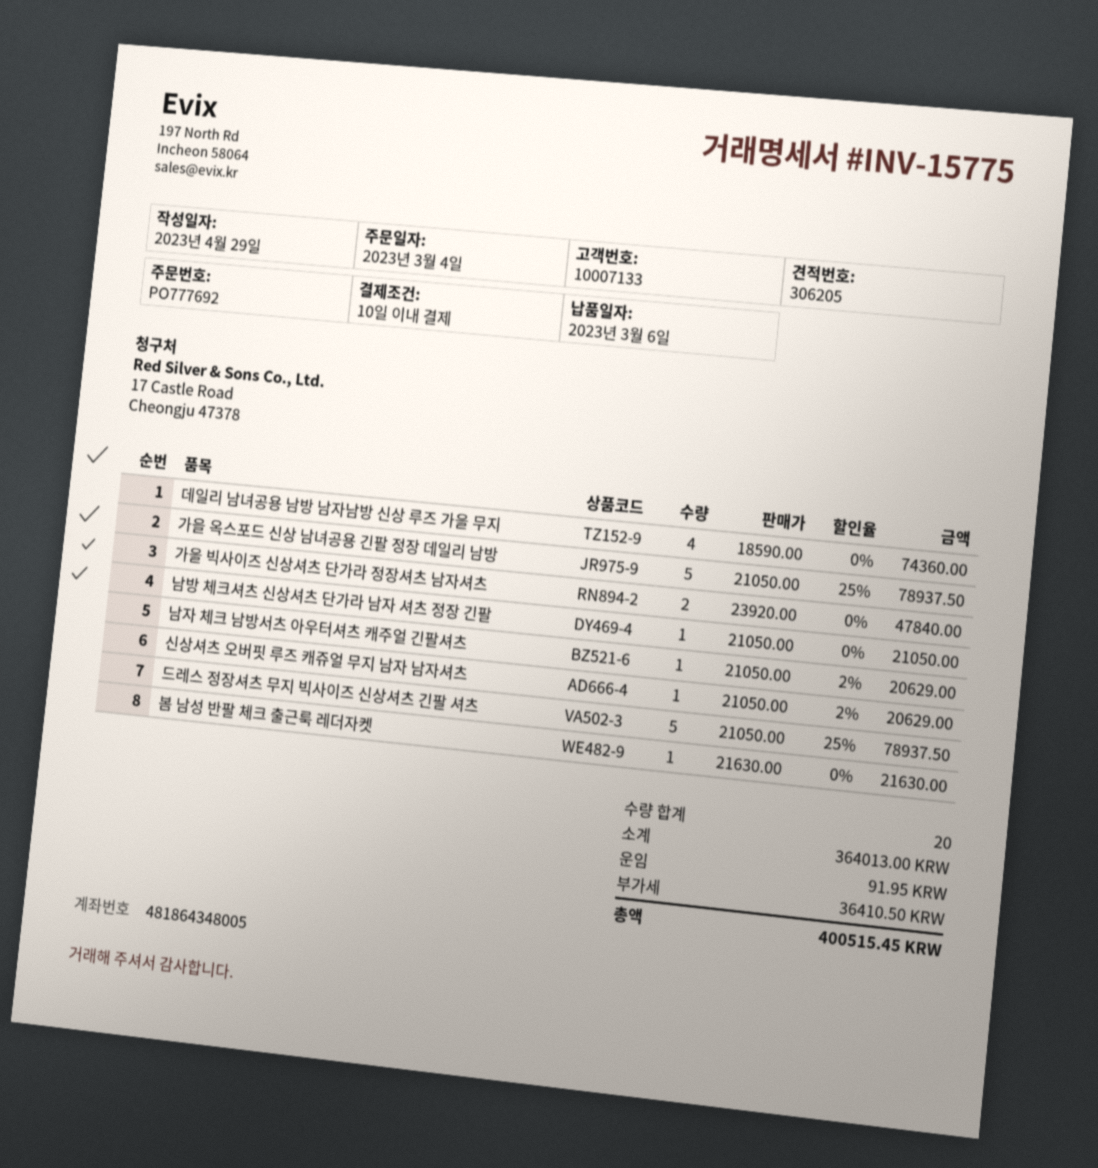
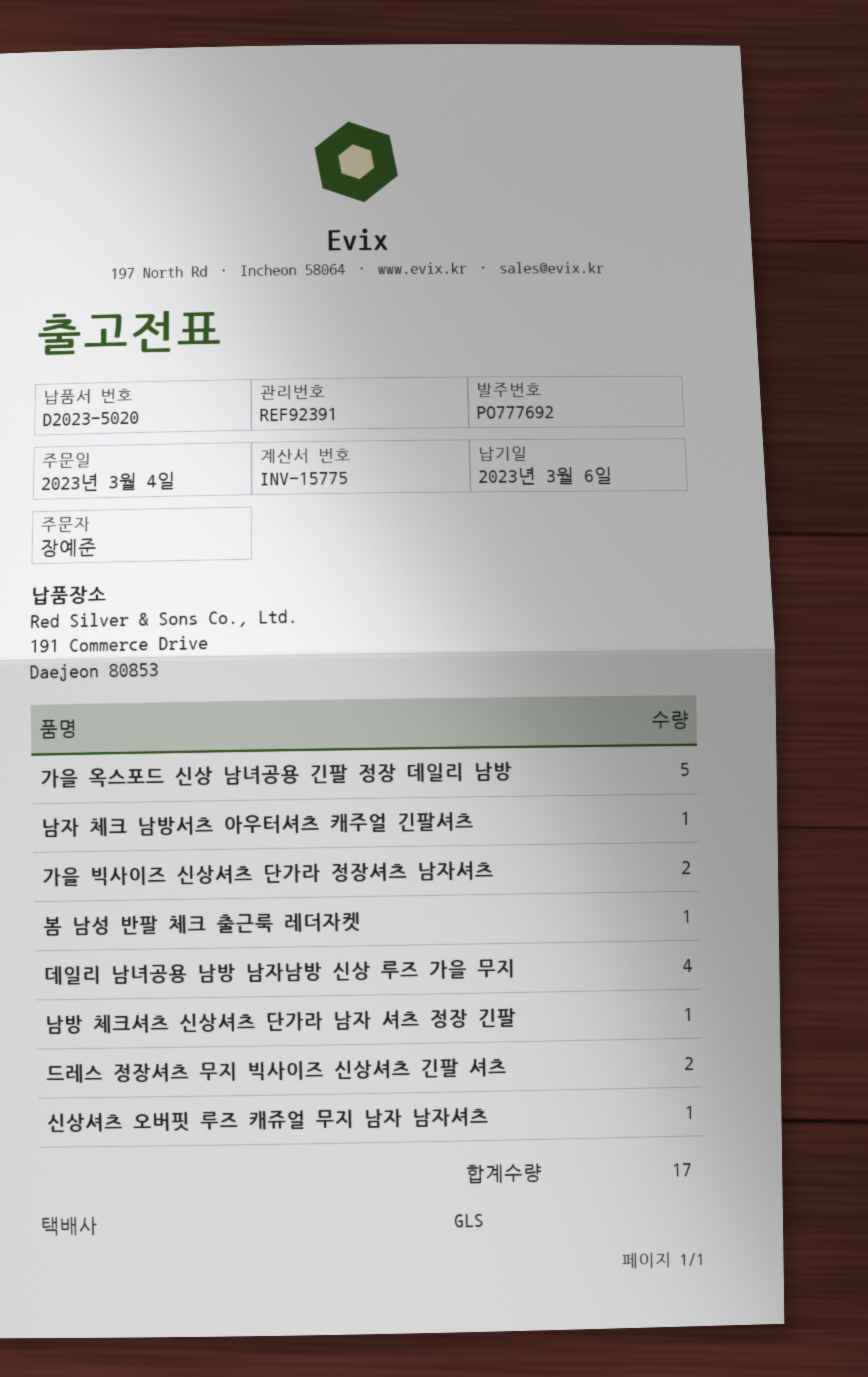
드레스 정장셔츠 무지 빅사이즈 신상셔츠 긴팔 셔츠: 5 -> 2
total quantity: 20 -> 17

